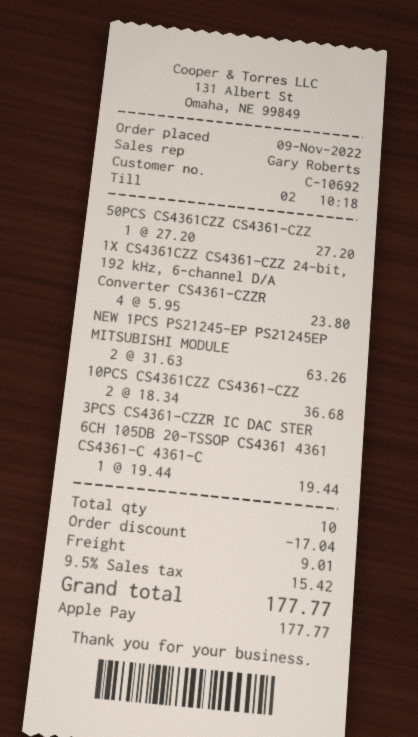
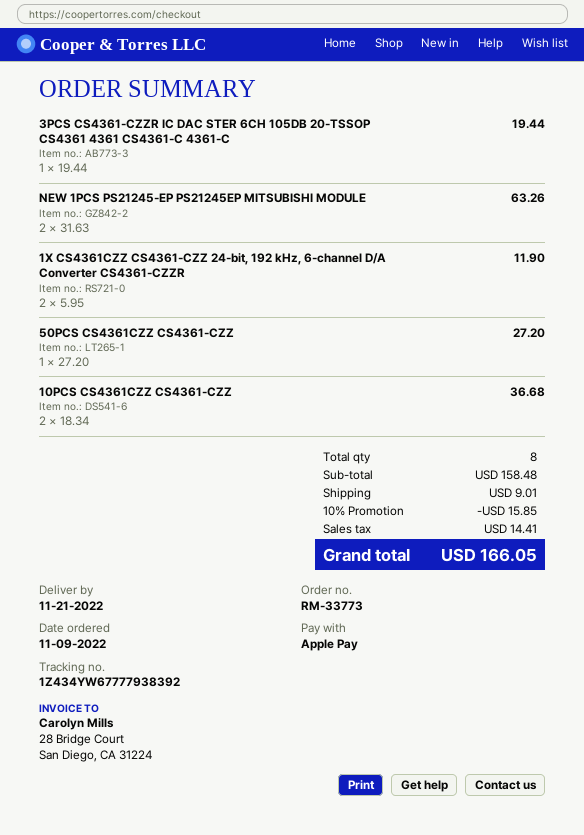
1X CS4361CZZ CS4361-CZZ 24-bit, 192 kHz, 6-channel D/A Converter CS4361-CZZR: 4 x 5.95 = 23.80 -> 2 x 5.95 = 11.90
total quantity: 10 -> 8
discount: 17.04 -> 15.85
tax: 15.42 -> 14.41
total: 177.77 -> 166.05

